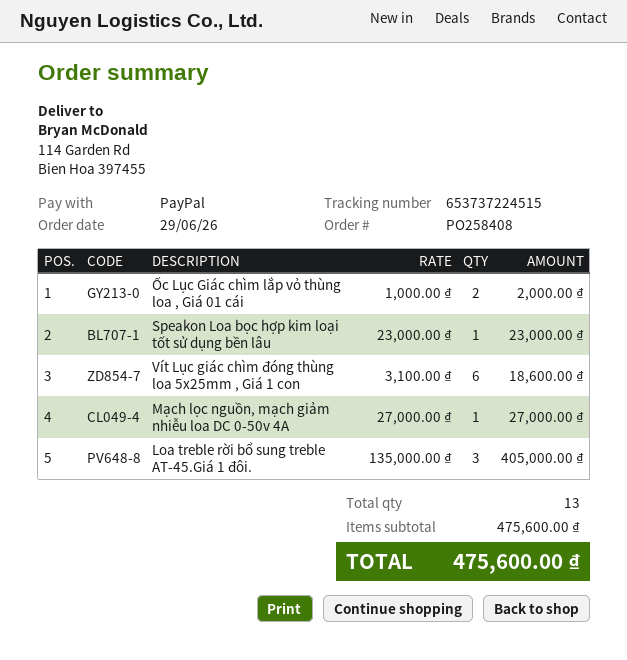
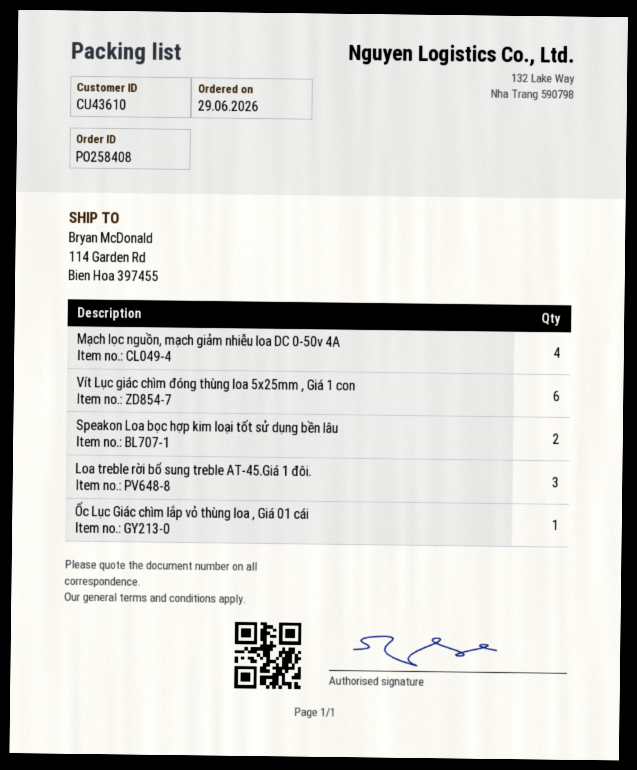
Ốc Lục Giác chìm lắp vỏ thùng loa , Giá 01 cái: 2 -> 1
Speakon Loa bọc hợp kim loại tốt sử dụng bền lâu: 1 -> 2
Mạch lọc nguồn, mạch giảm nhiễu loa DC 0-50v 4A: 1 -> 4

